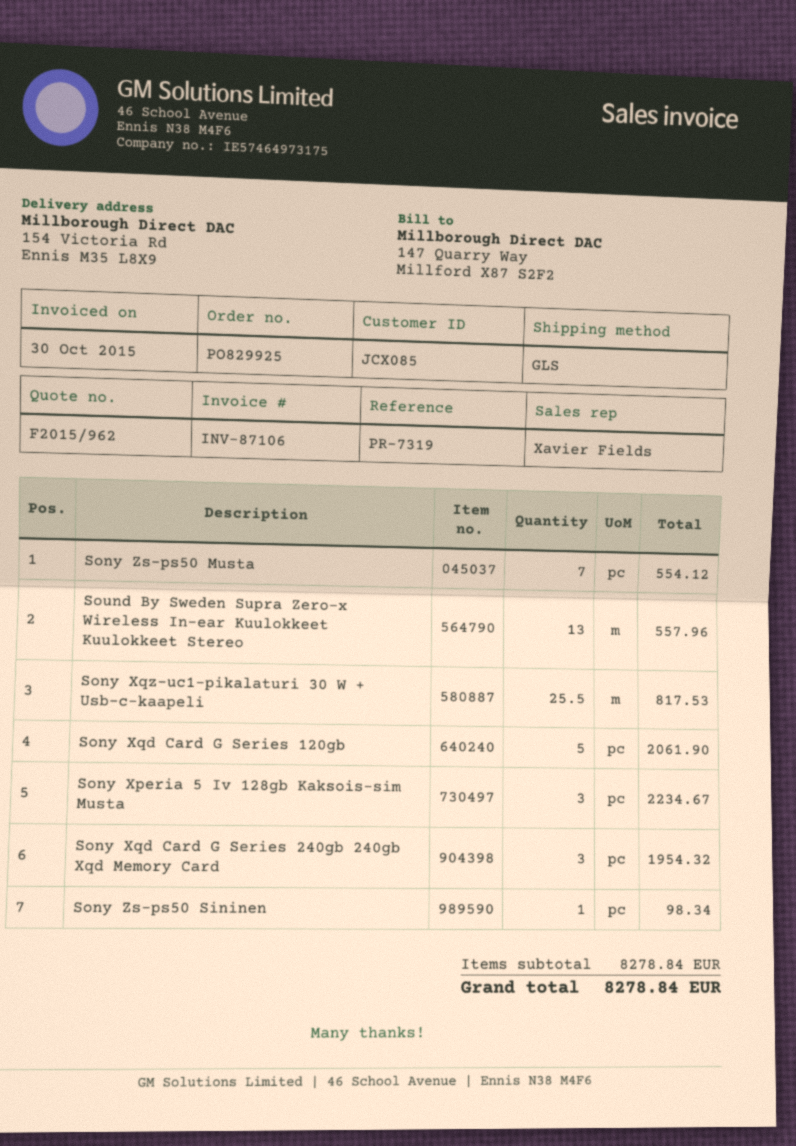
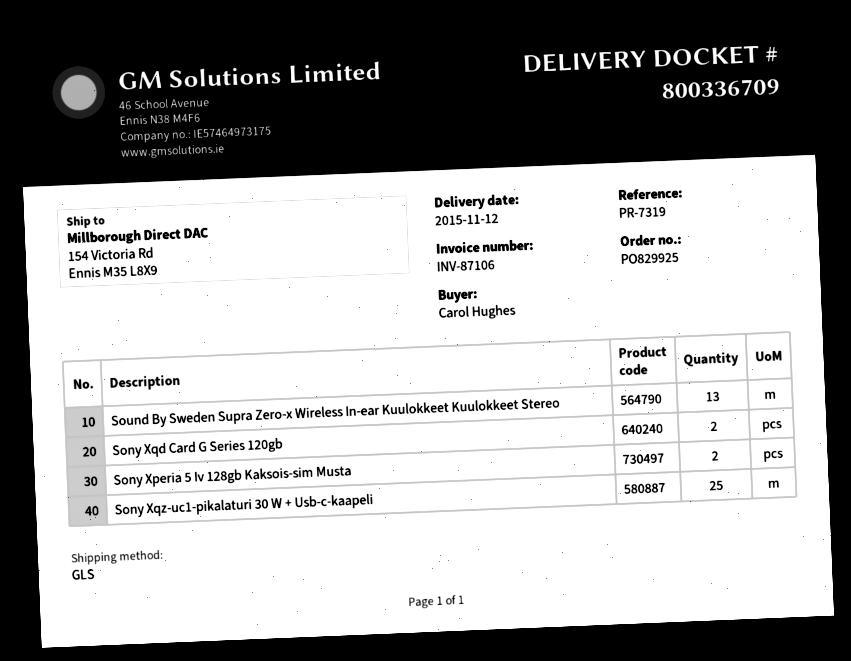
Sony Zs-ps50 Musta: 7 -> none
Sony Xqz-uc1-pikalaturi 30 W + Usb-c-kaapeli: 25.5 -> 25
Sony Xqd Card G Series 120gb: 5 -> 2
Sony Xperia 5 Iv 128gb Kaksois-sim Musta: 3 -> 2
Sony Xqd Card G Series 240gb 240gb Xqd Memory Card: 3 -> none
Sony Zs-ps50 Sininen: 1 -> none

